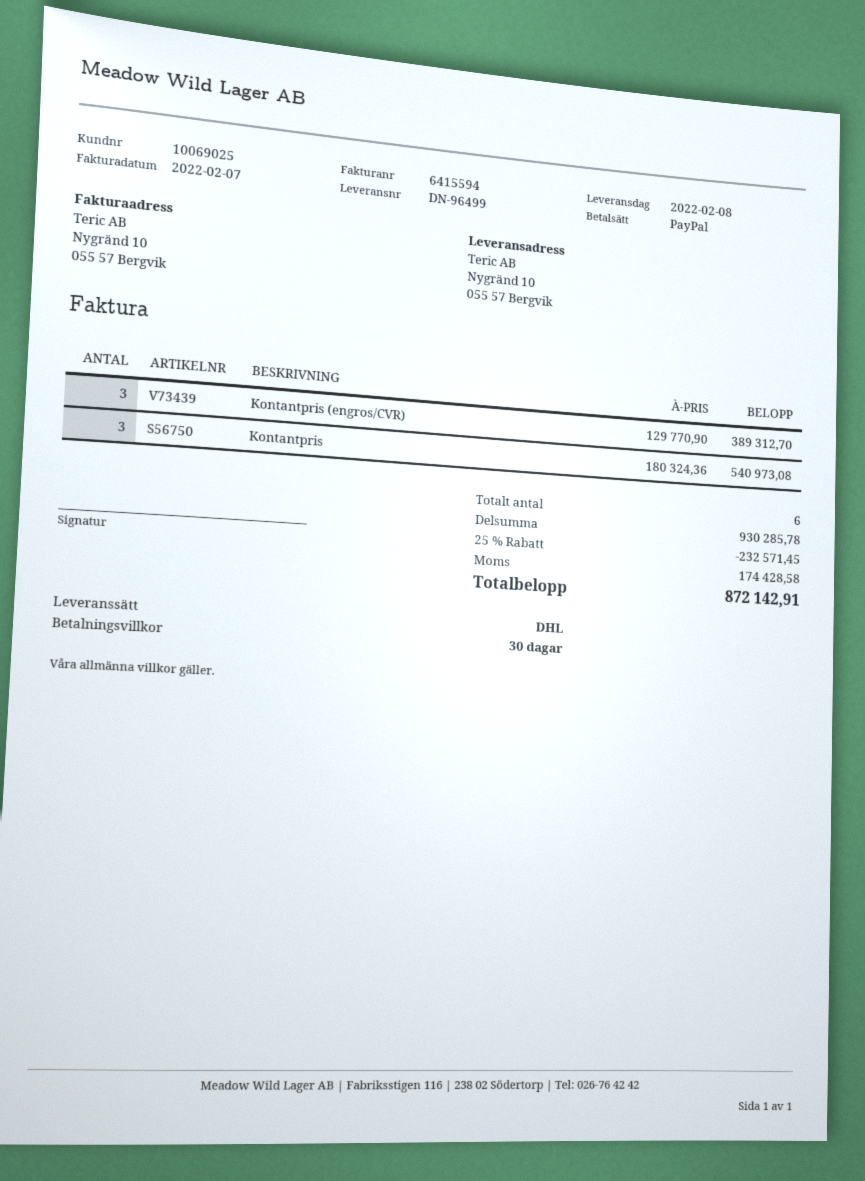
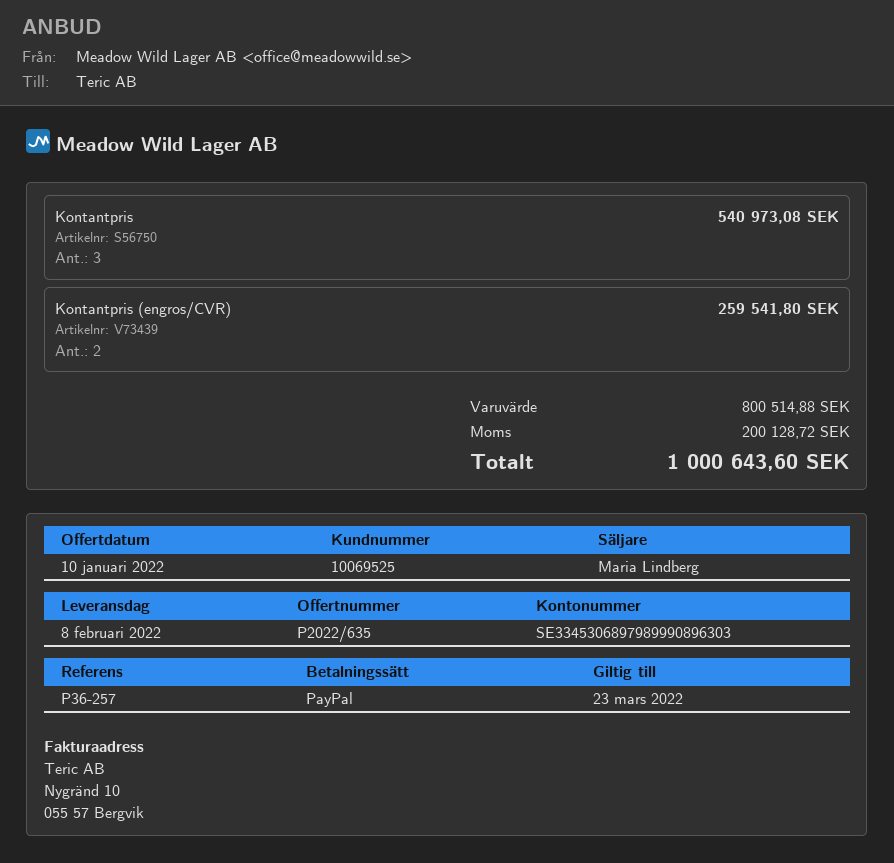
customer number: 10069025 -> 10069525
Kontantpris (engros/CVR): 3 for 389312.70 -> 2 for 259541.80
subtotal: 930285.78 -> 800514.88
discount: 25% = 232571.45 -> none
tax: 174428.58 -> 200128.72
total: 872142.91 -> 1000643.60

